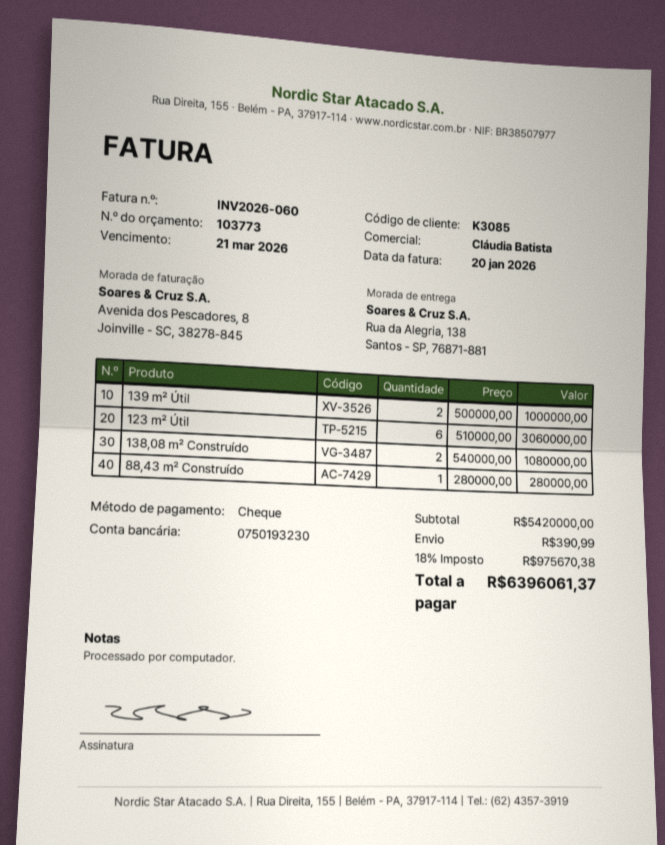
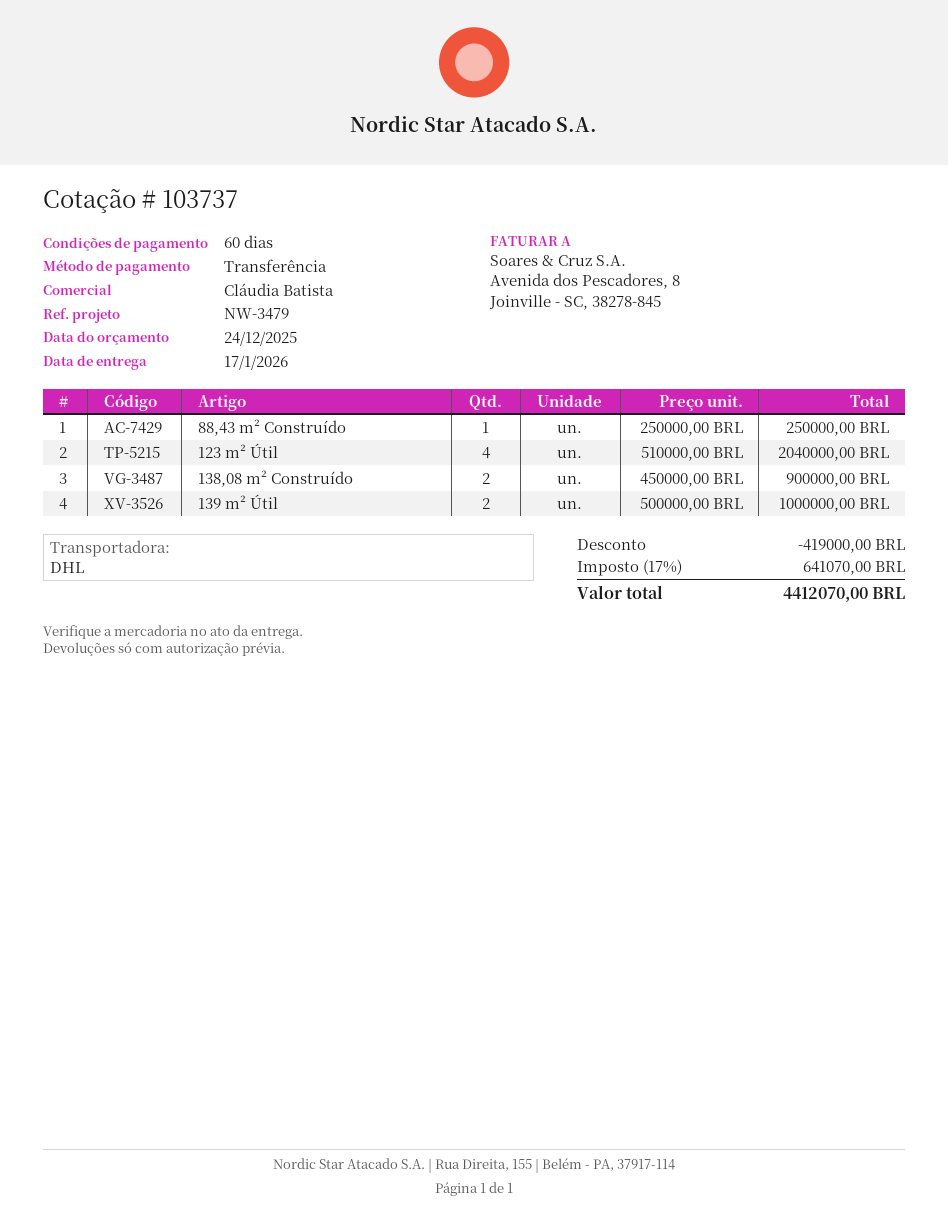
quote number: 103773 -> 103737
payment method: cheque -> bank transfer
123 m² Útil: 6 x 510000.00 = 3060000.00 -> 4 x 510000.00 = 2040000.00
138,08 m² Construído: 2 x 540000.00 = 1080000.00 -> 2 x 450000.00 = 900000.00
88,43 m² Construído: 1 x 280000.00 = 280000.00 -> 1 x 250000.00 = 250000.00
discount: none -> 419000.00
shipping: 390.99 -> none
tax: 18% = 975670.38 -> 17% = 641070.00
total: 6396061.37 -> 4412070.00

